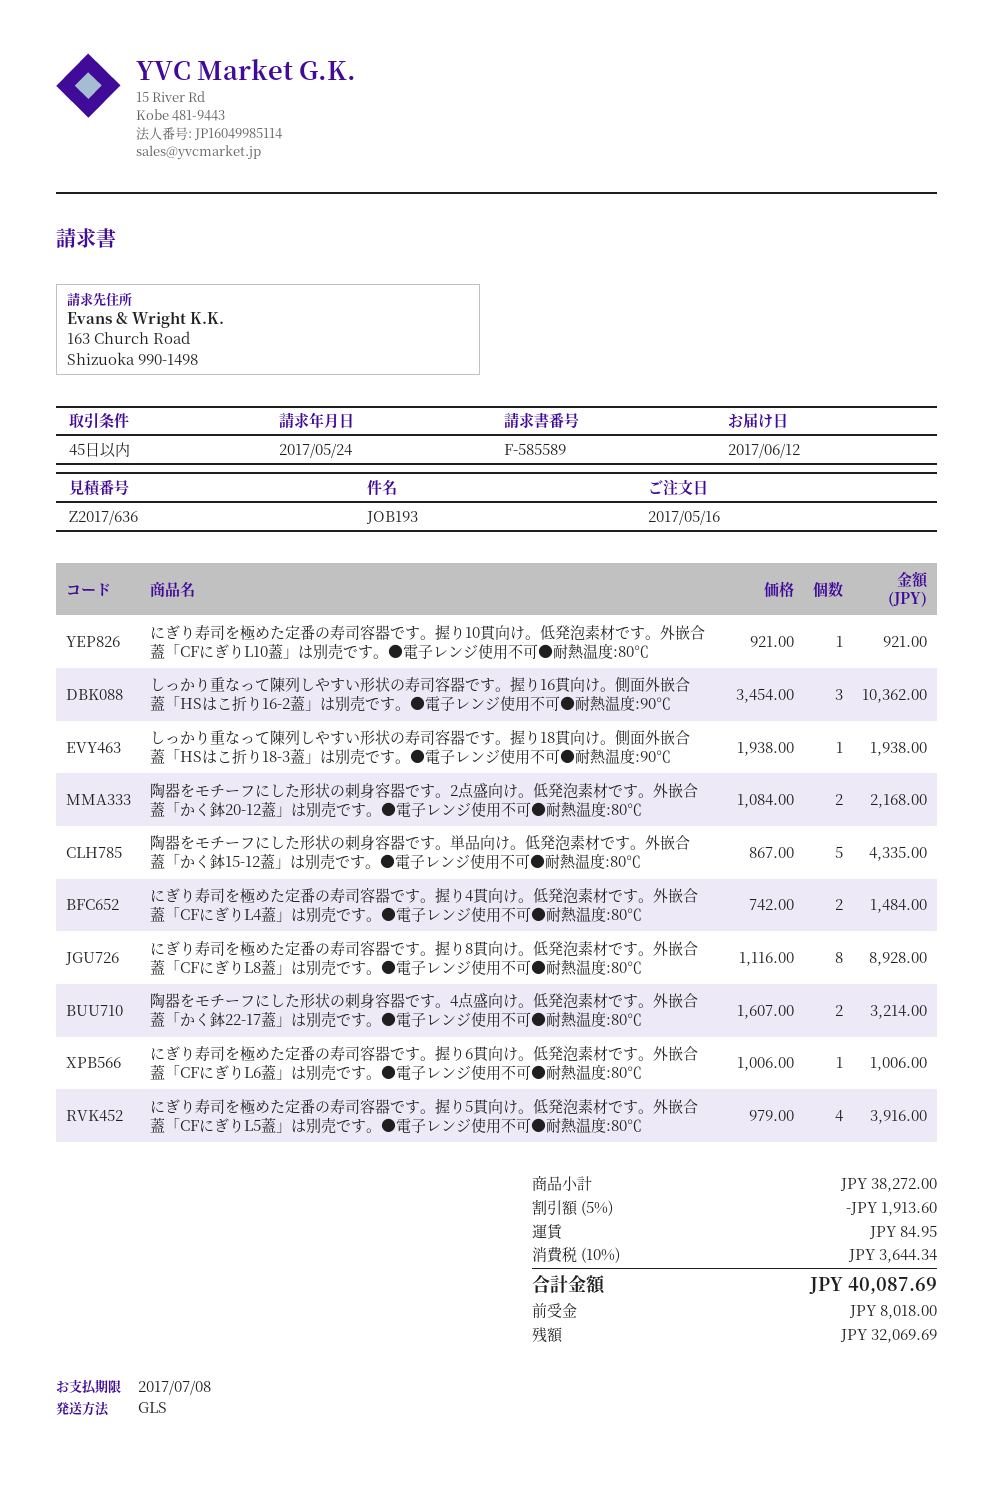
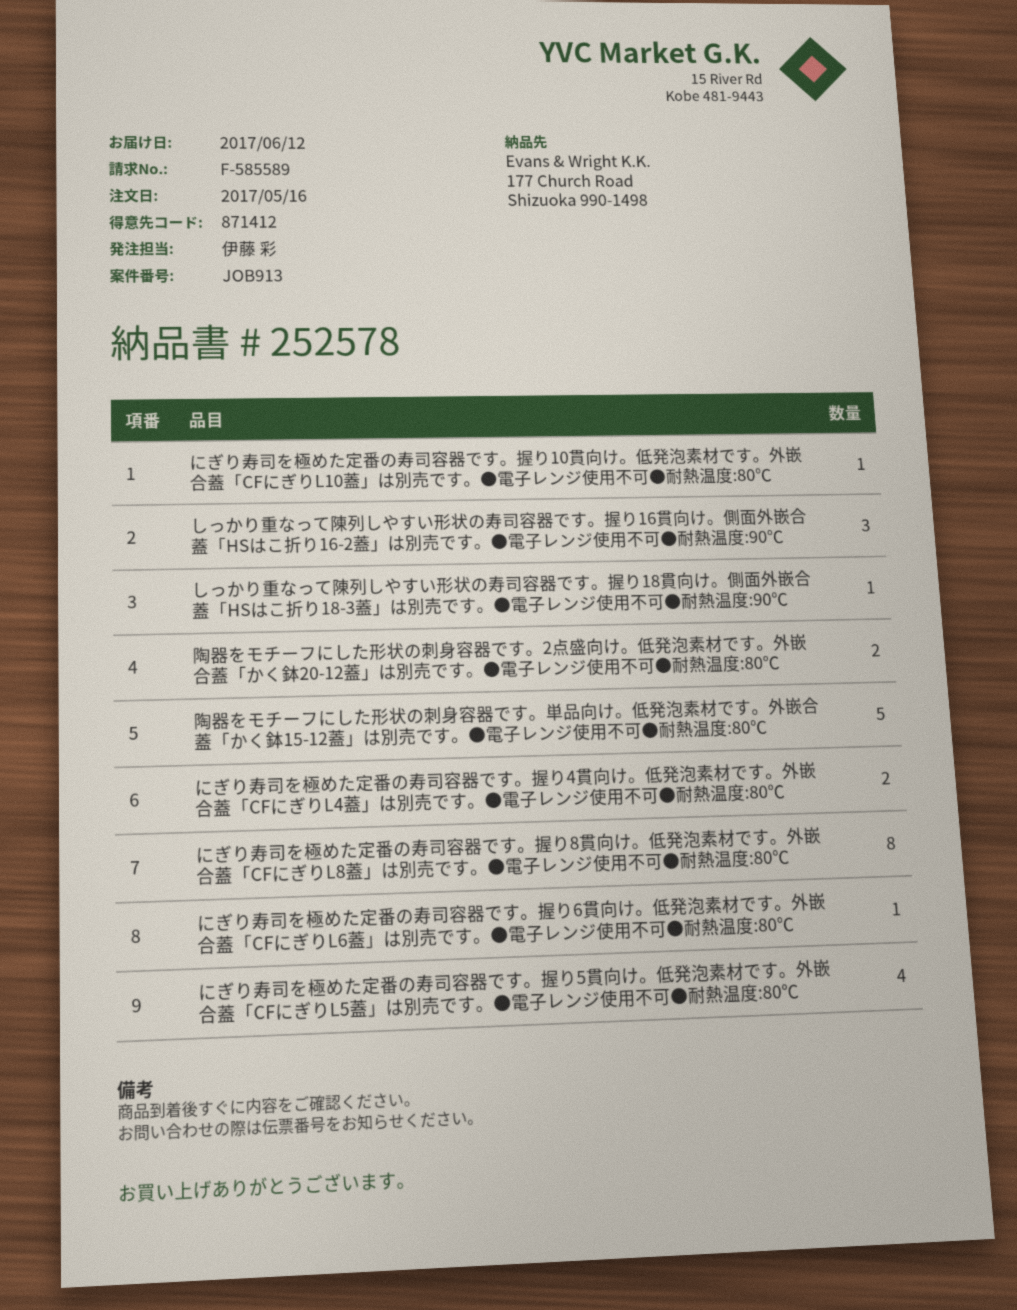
reference: JOB193 -> JOB913
陶器をモチーフにした形状の刺身容器です。4点盛向け。低発泡素材です。外嵌合蓋「かく鉢22-17蓋」は別売です。●電子レンジ使用不可●耐熱温度:80℃: 2 -> none

